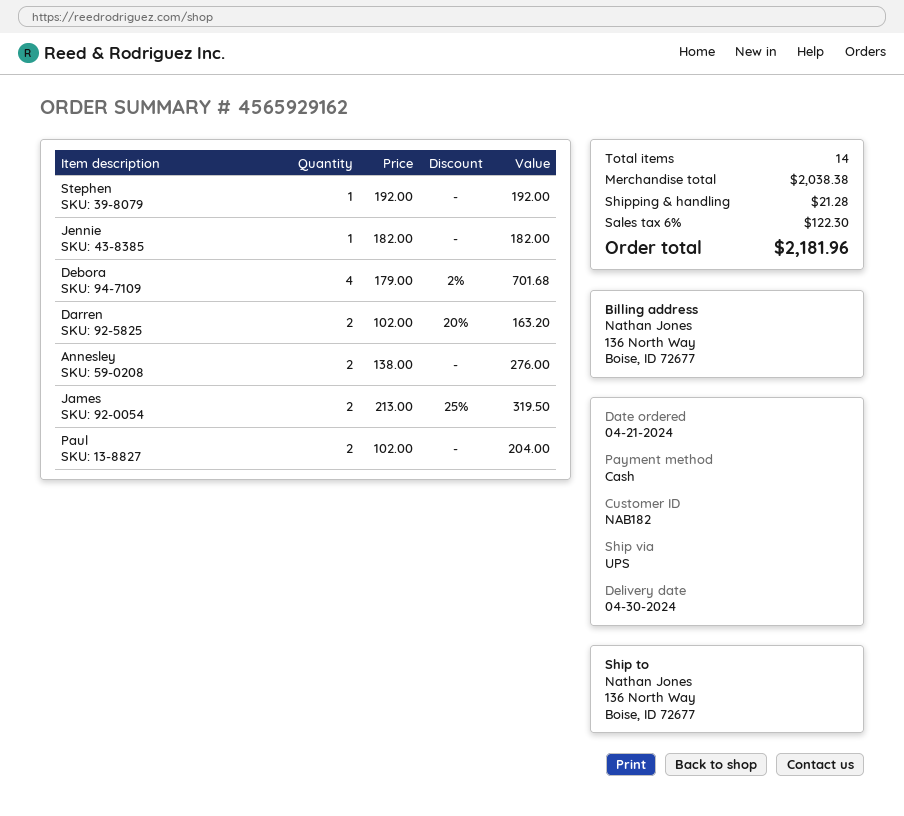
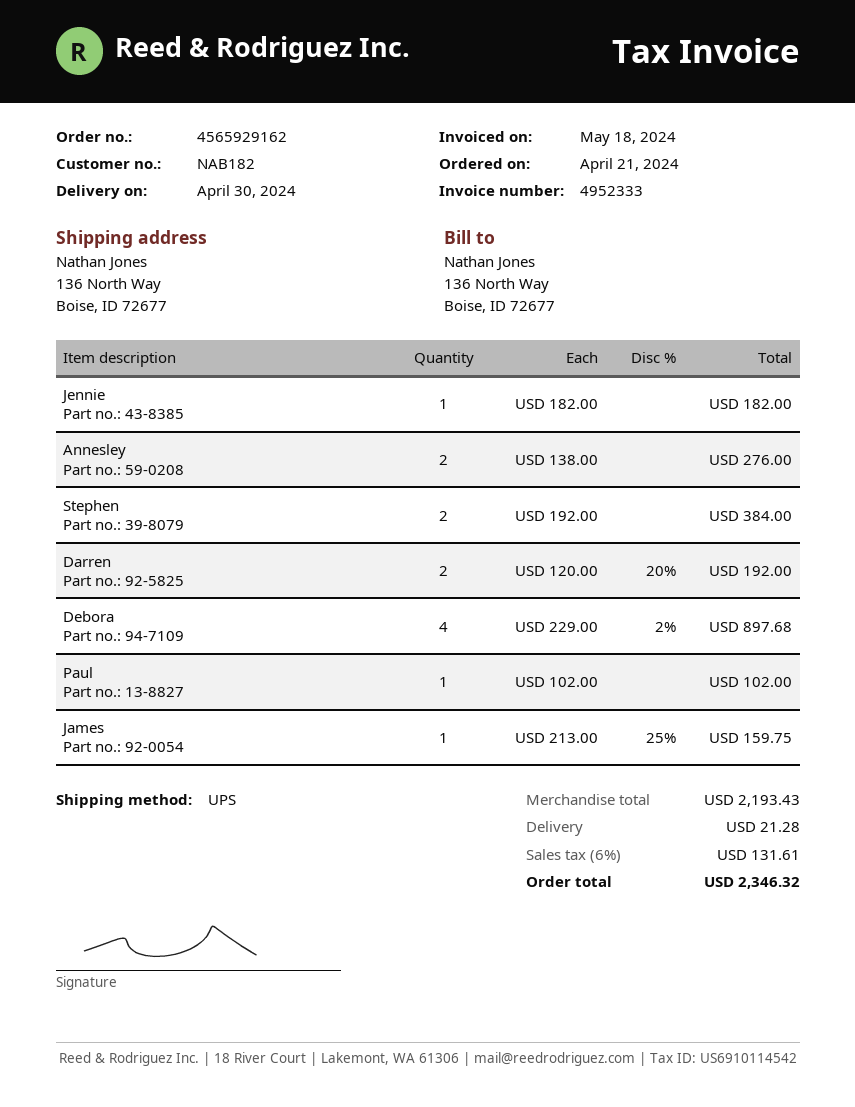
Stephen: 1 x 192.00 = 192.00 -> 2 x 192.00 = 384.00
Debora: 4 x 179.00 - 2% = 701.68 -> 4 x 229.00 - 2% = 897.68
Darren: 2 x 102.00 - 20% = 163.20 -> 2 x 120.00 - 20% = 192.00
James: 2 x 213.00 - 25% = 319.50 -> 1 x 213.00 - 25% = 159.75
Paul: 2 x 102.00 = 204.00 -> 1 x 102.00 = 102.00
subtotal: 2038.38 -> 2193.43
tax: 6% = 122.30 -> 6% = 131.61
total: 2181.96 -> 2346.32

